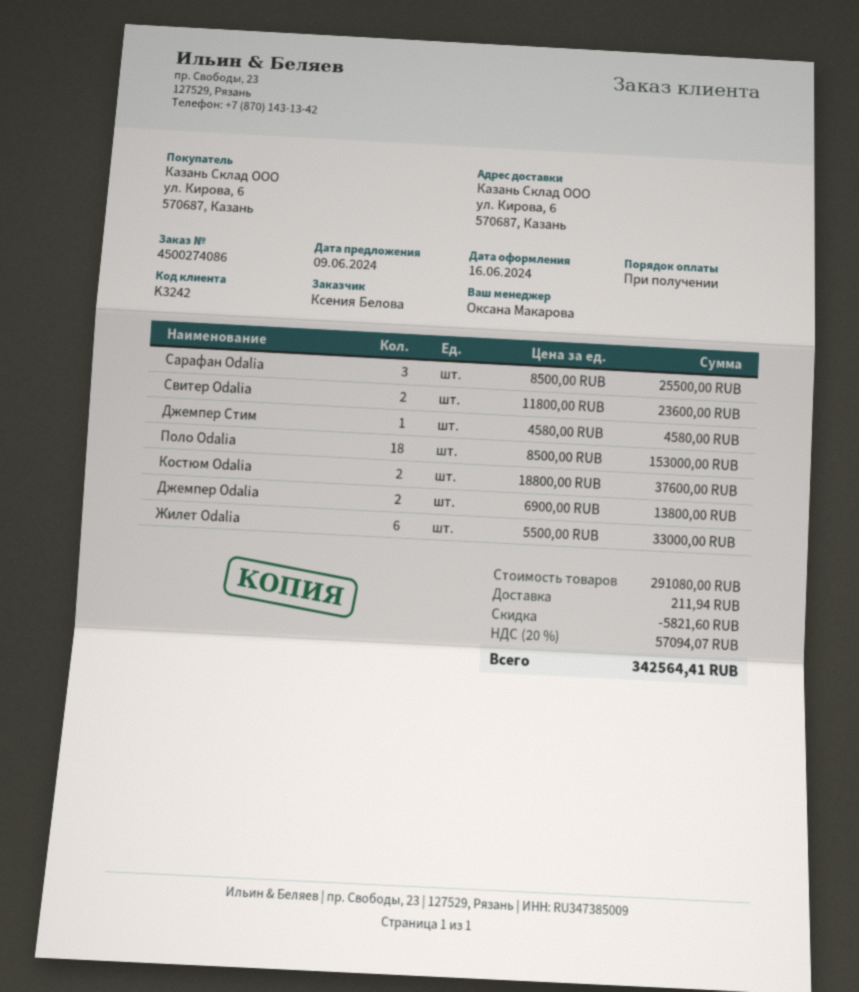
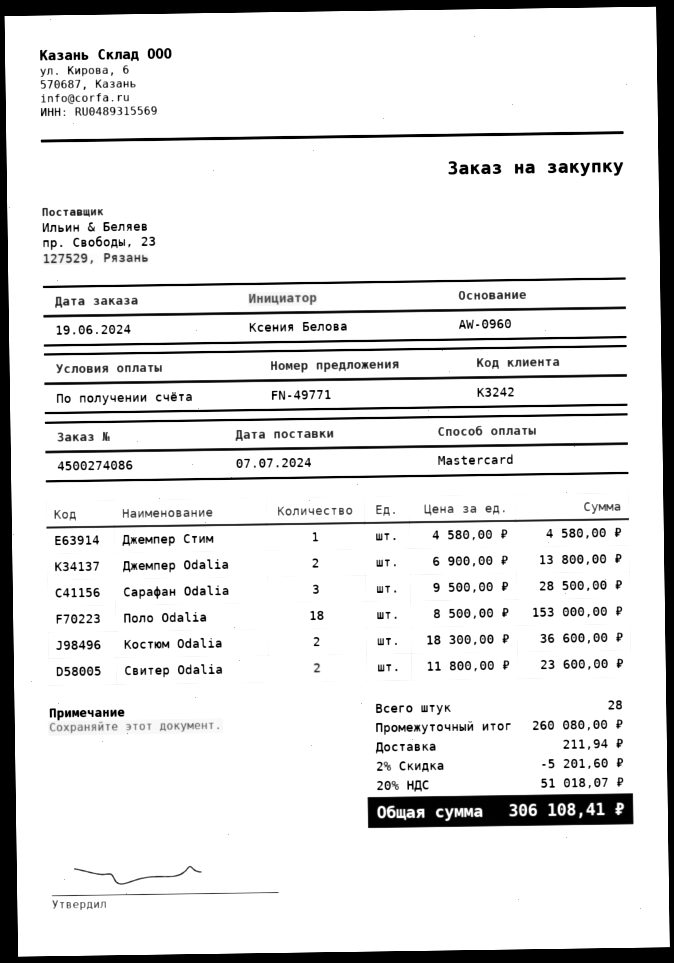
order date: 2024-06-16 -> 2024-06-19
Сарафан Odalia: 3 x 8500.00 = 25500.00 -> 3 x 9500.00 = 28500.00
Костюм Odalia: 2 x 18800.00 = 37600.00 -> 2 x 18300.00 = 36600.00
Жилет Odalia: 6 x 5500.00 = 33000.00 -> none
subtotal: 291080.00 -> 260080.00
discount: 5821.60 -> 5201.60
tax: 20% = 57094.07 -> 20% = 51018.07
total: 342564.41 -> 306108.41

